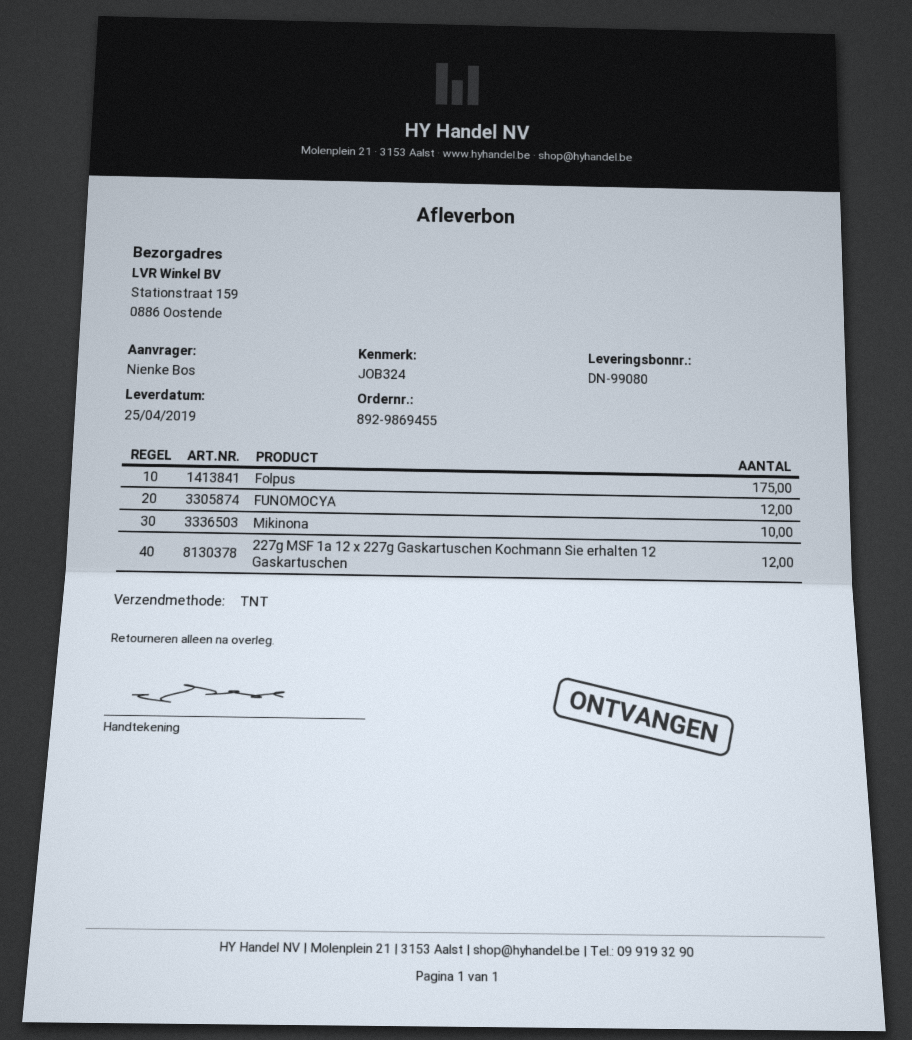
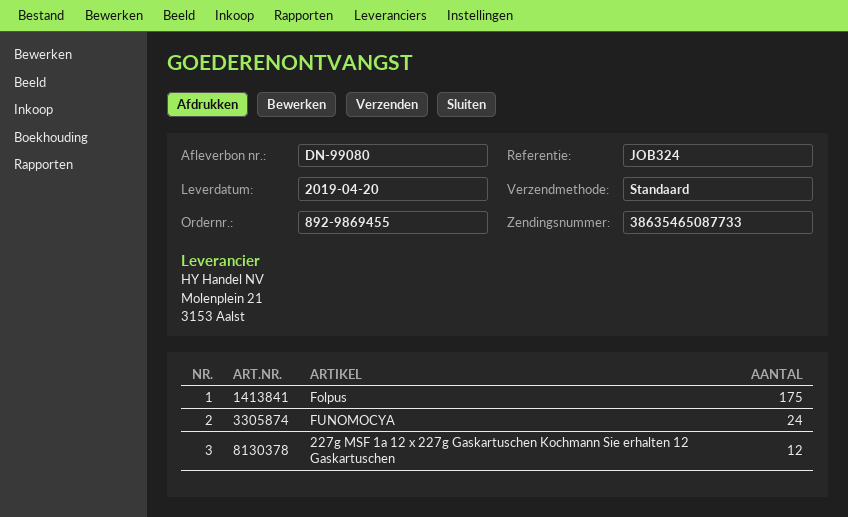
delivery date: 2019-04-25 -> 2019-04-20
shipping method: TNT -> standard
FUNOMOCYA: 12 -> 24
Mikinona: 10 -> none

